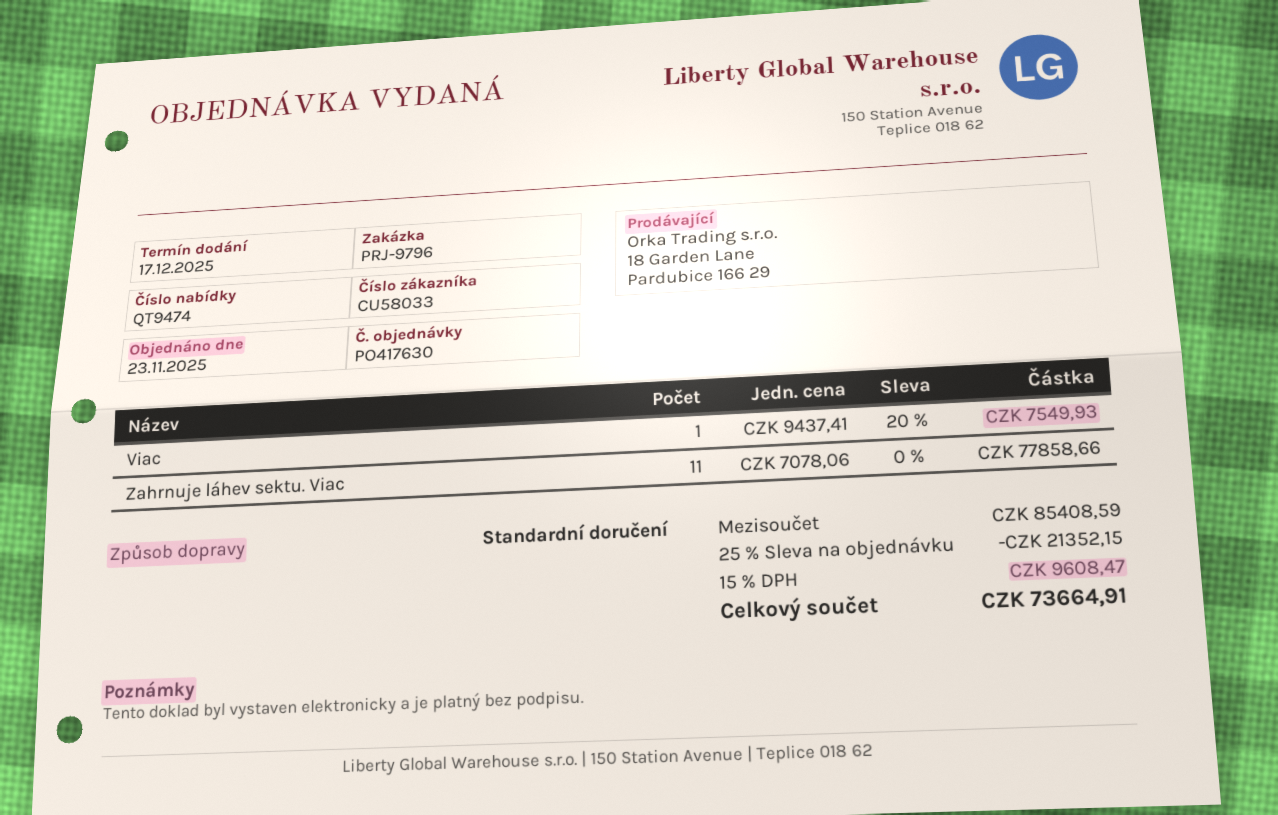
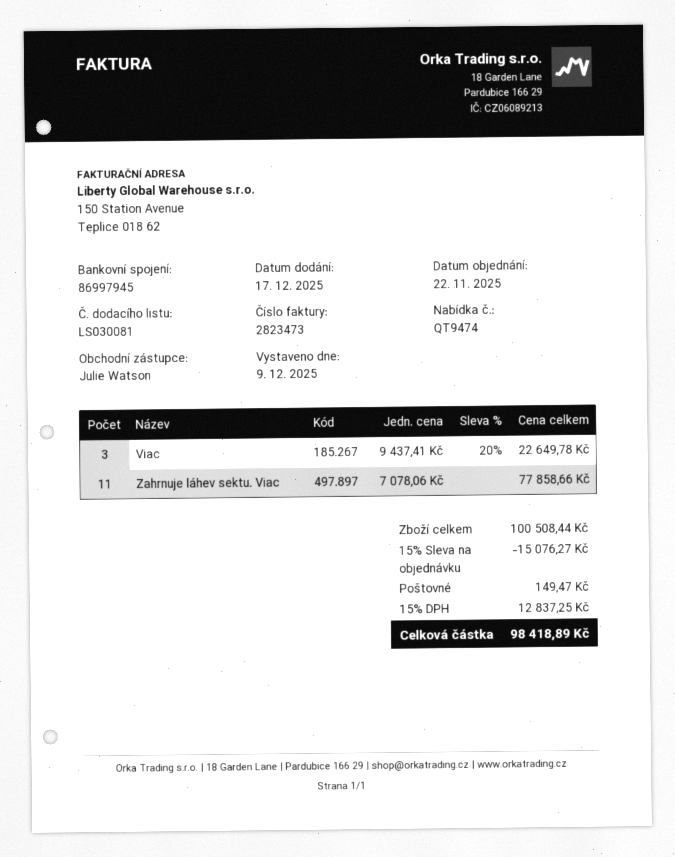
order date: 2025-11-23 -> 2025-11-22
Viac: 1 x 9437.41 - 20% = 7549.93 -> 3 x 9437.41 - 20% = 22649.78
subtotal: 85408.59 -> 100508.44
discount: 25% = 21352.15 -> 15% = 15076.27
shipping: none -> 149.47
tax: 15% = 9608.47 -> 15% = 12837.25
total: 73664.91 -> 98418.89

